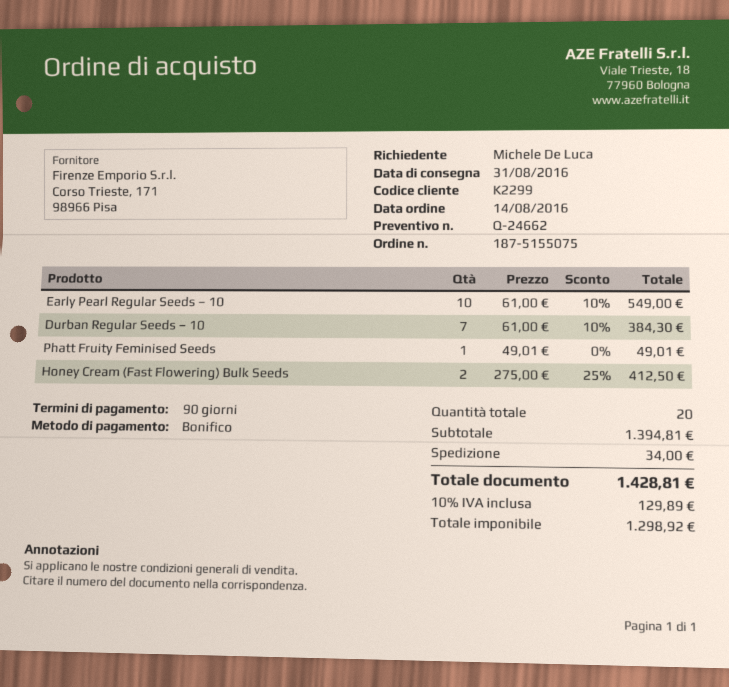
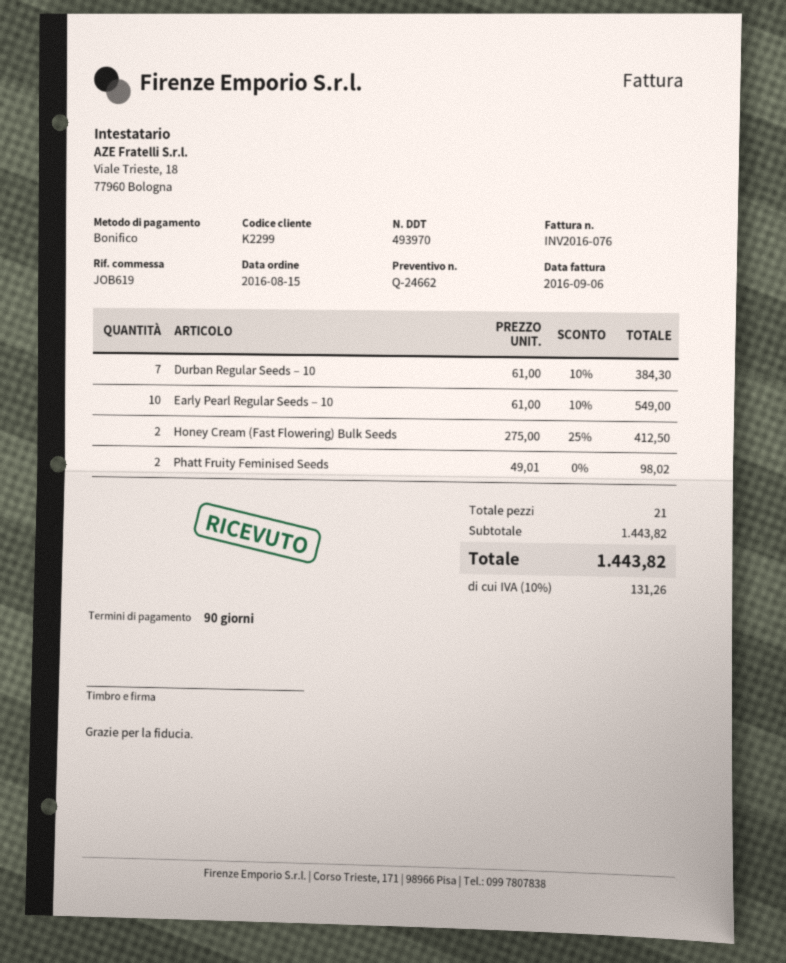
order date: 2016-08-14 -> 2016-08-15
Phatt Fruity Feminised Seeds: 1 x 49.01 = 49.01 -> 2 x 49.01 = 98.02
total quantity: 20 -> 21
subtotal: 1394.81 -> 1443.82
shipping: 34.00 -> none
tax: 10% = 129.89 -> 10% = 131.26
total: 1428.81 -> 1443.82

